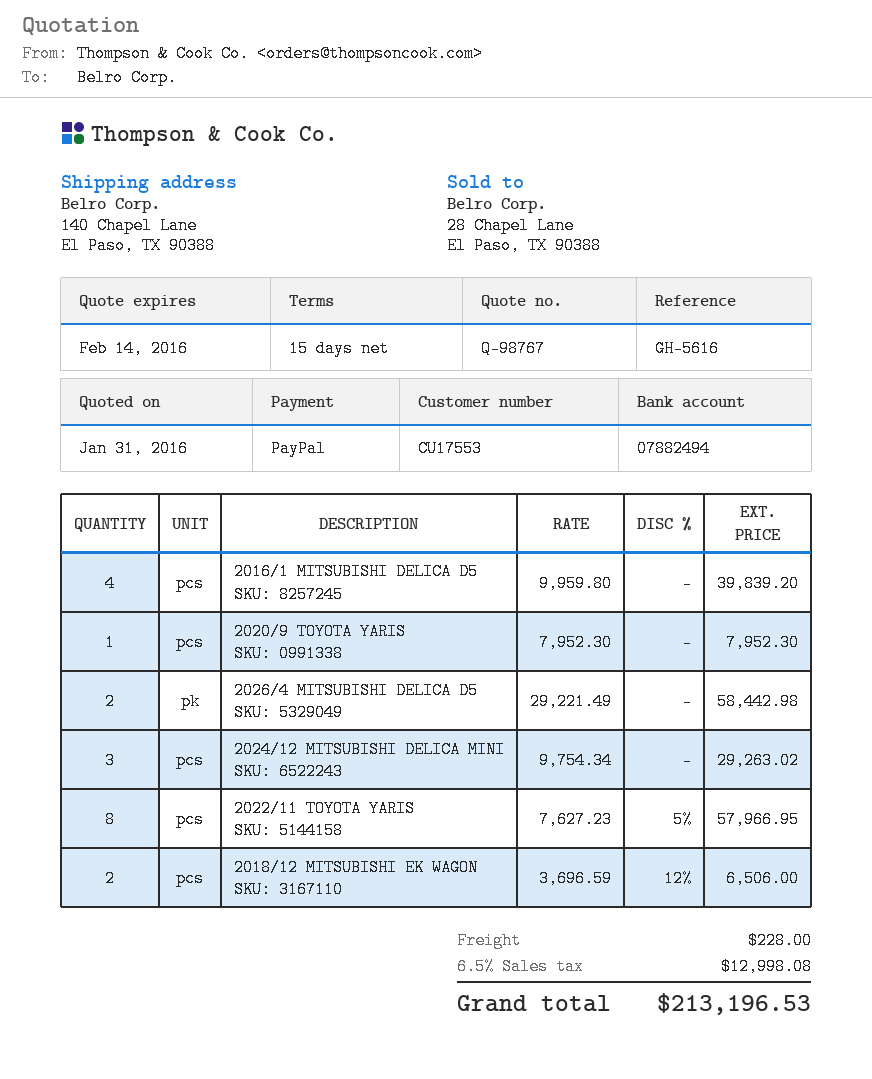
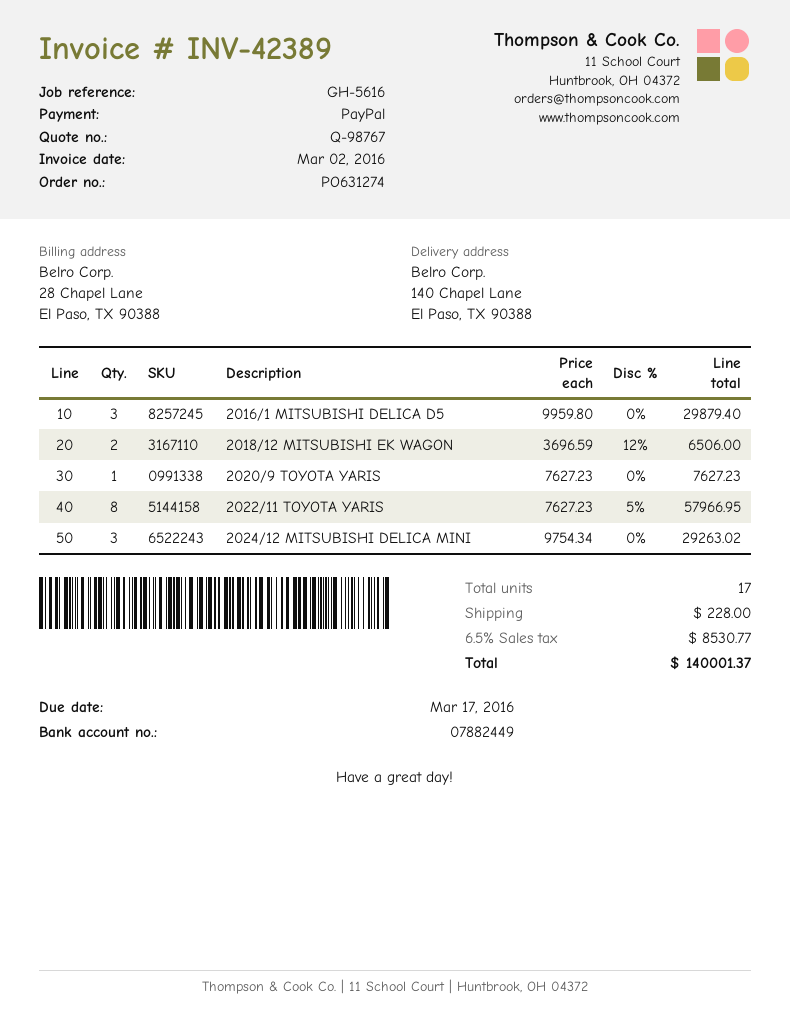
bank account: 07882494 -> 07882449
2016/1 MITSUBISHI DELICA D5: 4 x 9959.80 = 39839.20 -> 3 x 9959.80 = 29879.40
2020/9 TOYOTA YARIS: 1 x 7952.30 = 7952.30 -> 1 x 7627.23 = 7627.23
2026/4 MITSUBISHI DELICA D5: 2 x 29221.49 = 58442.98 -> none
tax: 6.5% = 12998.08 -> 6.5% = 8530.77
total: 213196.53 -> 140001.37

